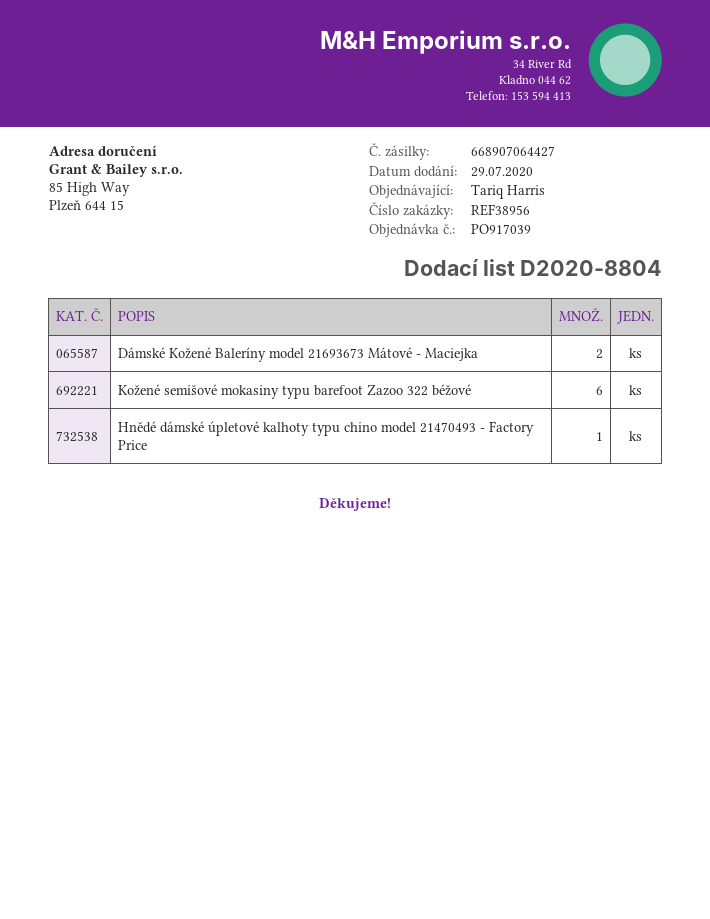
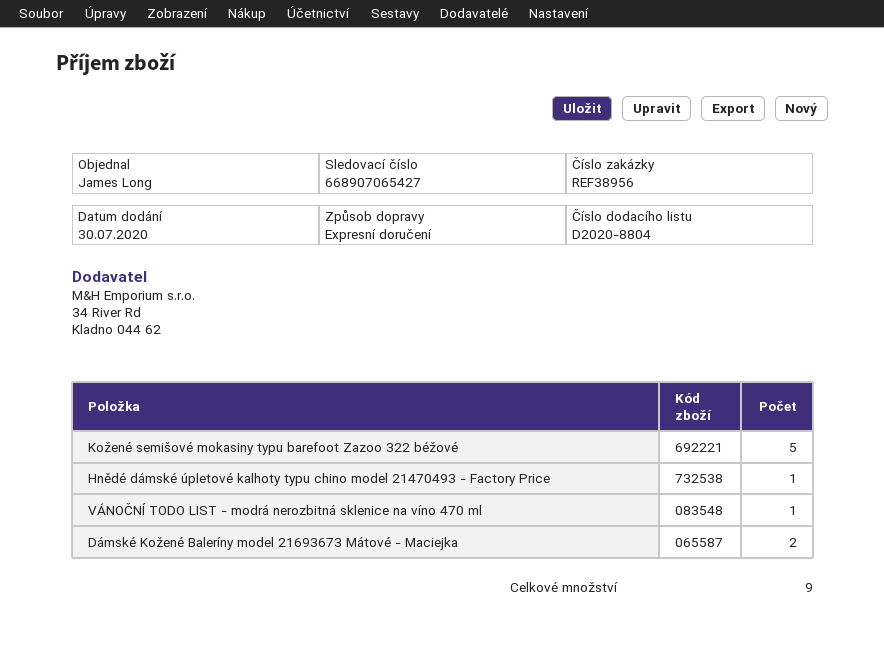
delivery date: 2020-07-29 -> 2020-07-30
ordered by: Tariq Harris -> James Long
tracking number: 668907064427 -> 668907065427
Kožené semišové mokasiny typu barefoot Zazoo 322 béžové: 6 -> 5
VÁNOČNÍ TODO LIST - modrá nerozbitná sklenice na víno 470 ml: none -> 1

